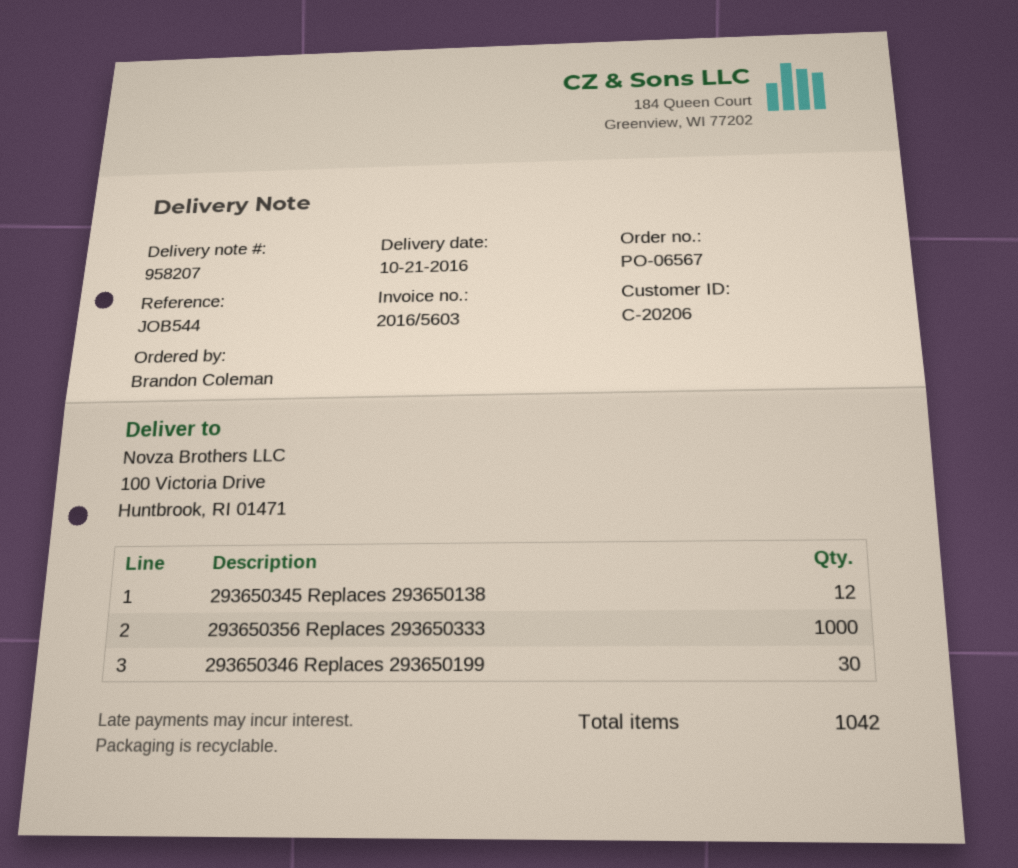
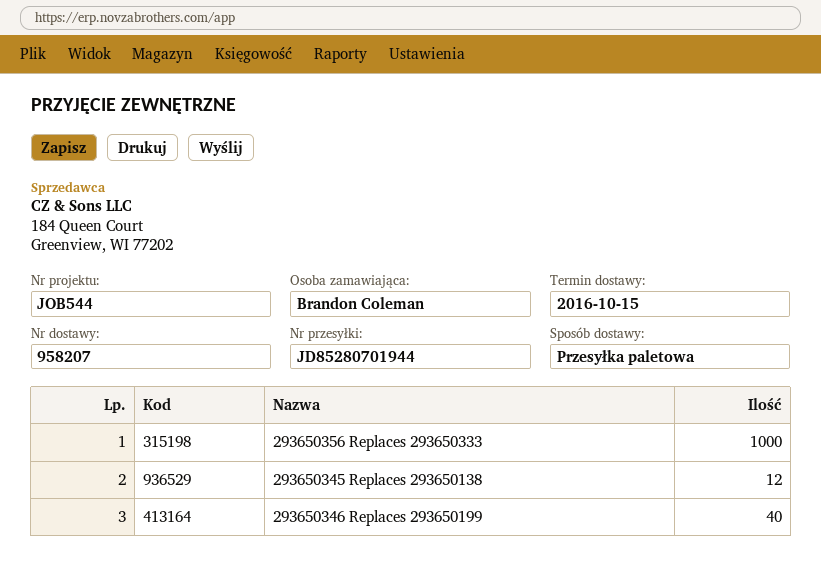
delivery date: 2016-10-21 -> 2016-10-15
293650346 Replaces 293650199: 30 -> 40

